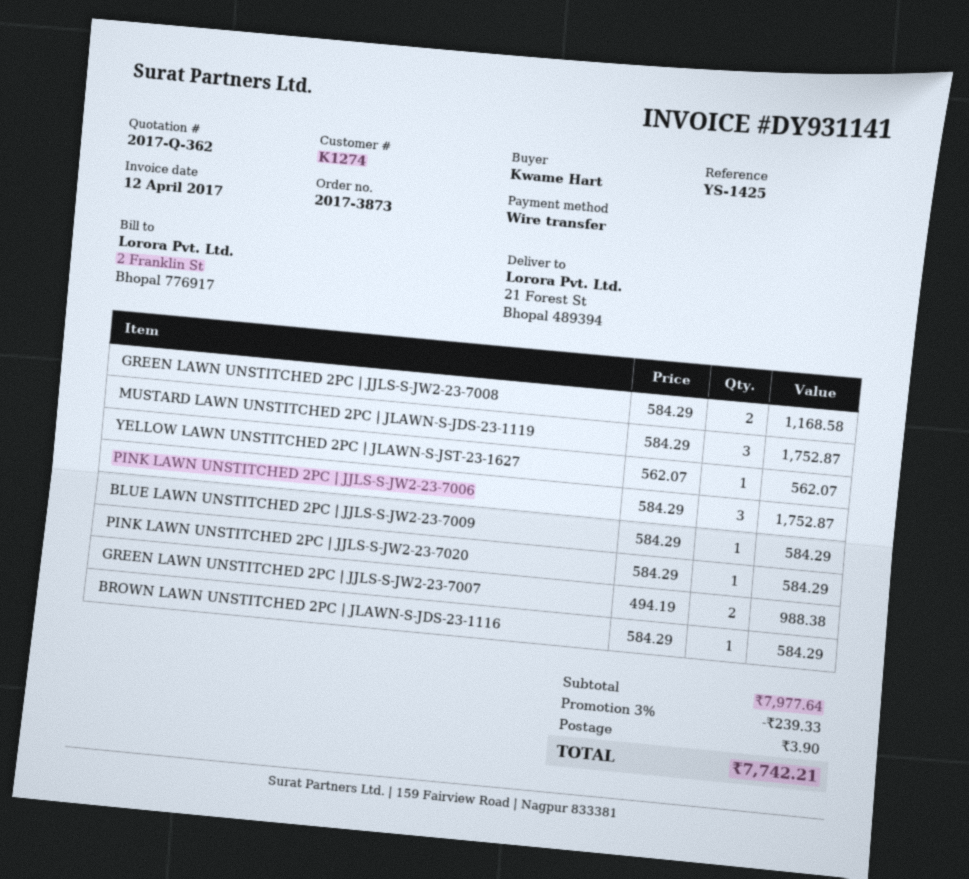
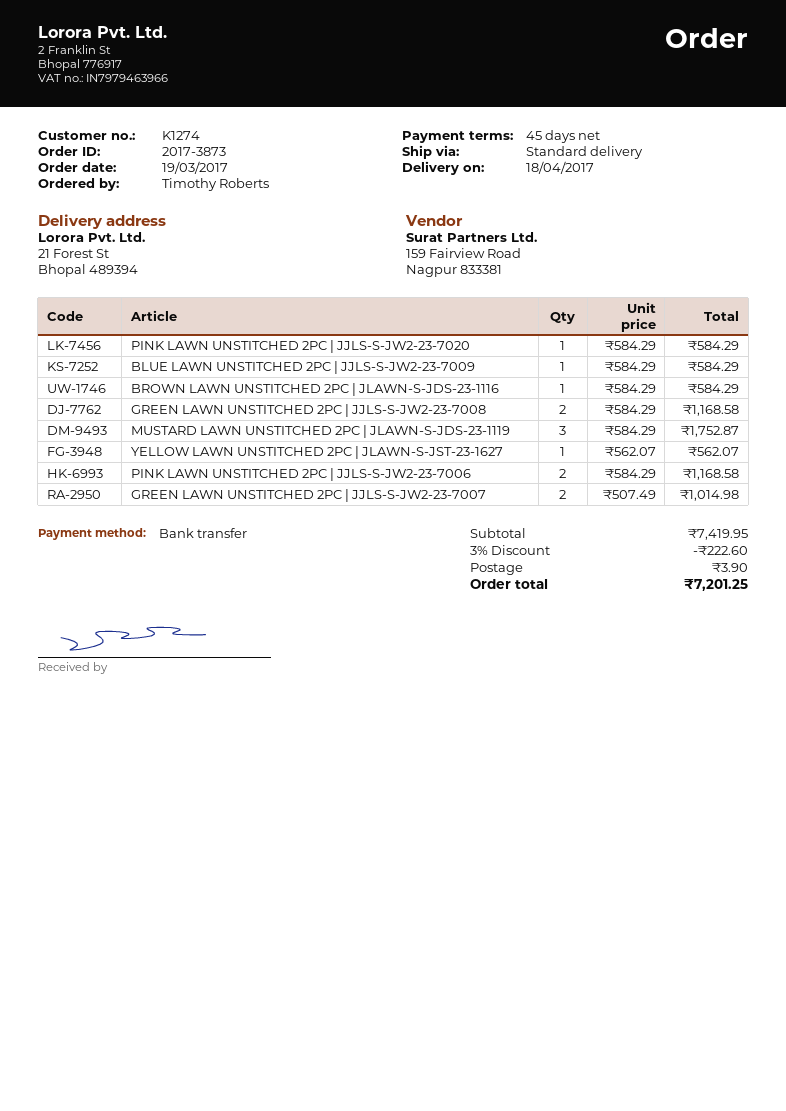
ordered by: Kwame Hart -> Timothy Roberts
PINK LAWN UNSTITCHED 2PC | JJLS-S-JW2-23-7006: 3 x 584.29 = 1752.87 -> 2 x 584.29 = 1168.58
GREEN LAWN UNSTITCHED 2PC | JJLS-S-JW2-23-7007: 2 x 494.19 = 988.38 -> 2 x 507.49 = 1014.98
subtotal: 7977.64 -> 7419.95
discount: 3% = 239.33 -> 3% = 222.60
total: 7742.21 -> 7201.25

